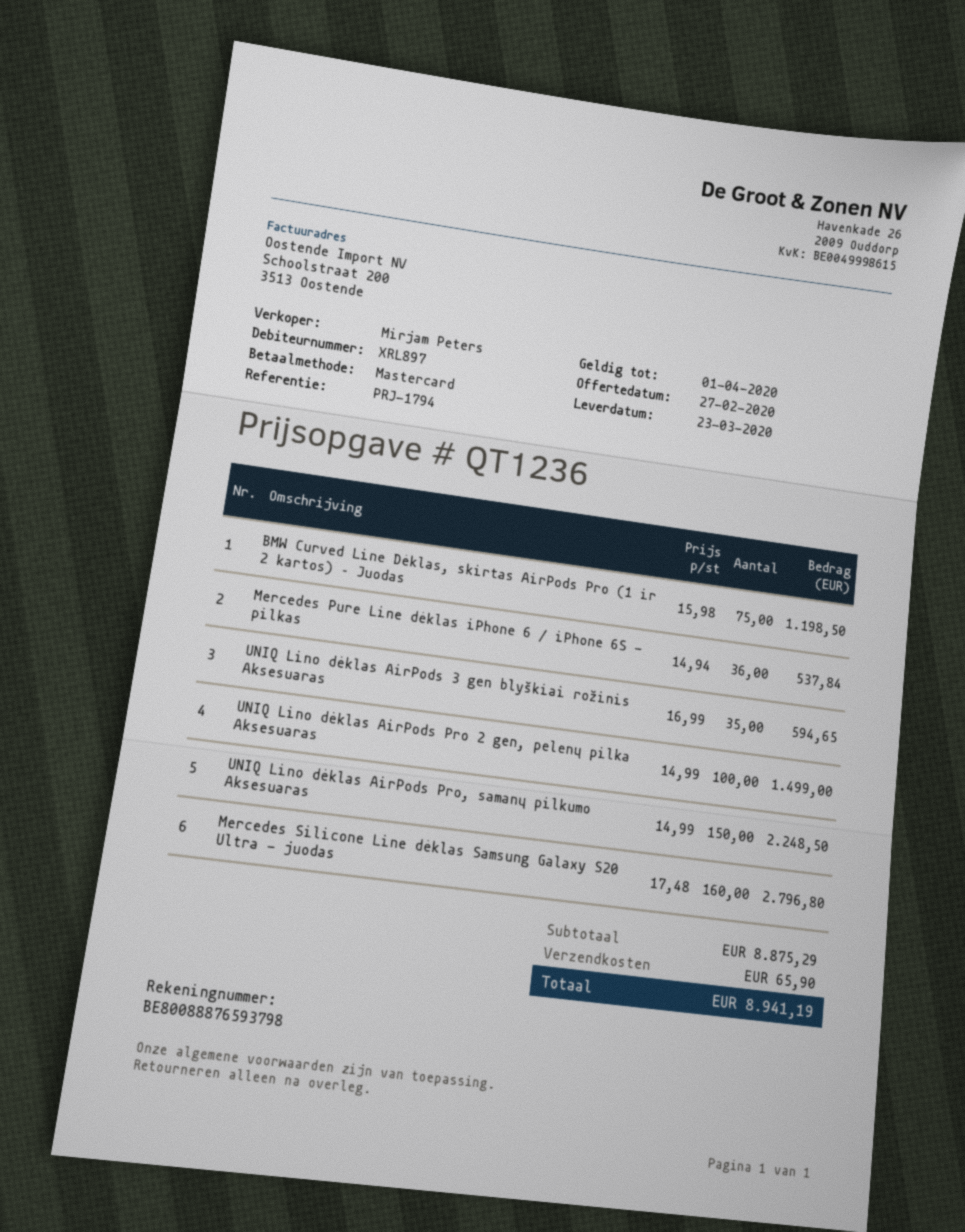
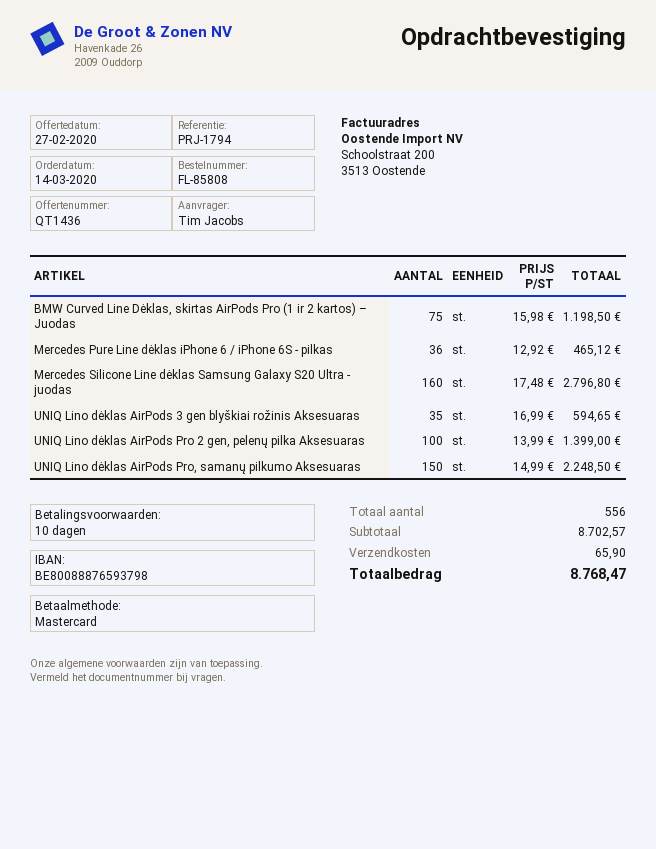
quote number: QT1236 -> QT1436
Mercedes Pure Line dėklas iPhone 6 / iPhone 6S - pilkas: 36 x 14.94 = 537.84 -> 36 x 12.92 = 465.12
UNIQ Lino dėklas AirPods Pro 2 gen, pelenų pilka Aksesuaras: 100 x 14.99 = 1499.00 -> 100 x 13.99 = 1399.00
subtotal: 8875.29 -> 8702.57
total: 8941.19 -> 8768.47

